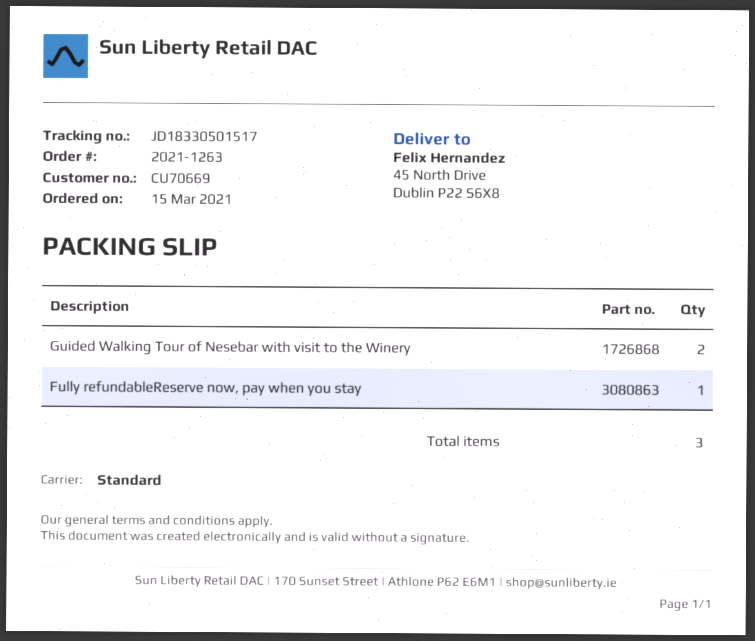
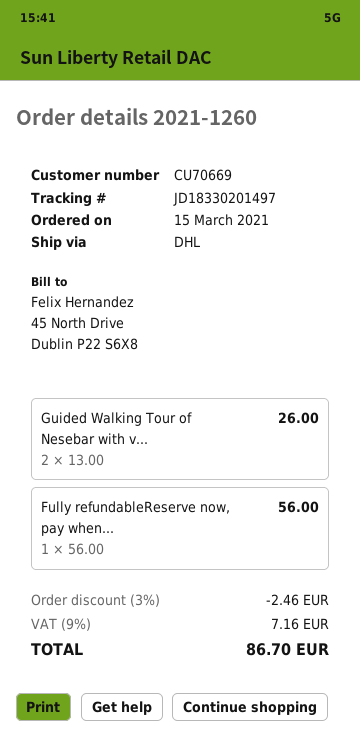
order number: 2021-1263 -> 2021-1260
shipping method: standard -> DHL
tracking number: JD18330501517 -> JD18330201497

